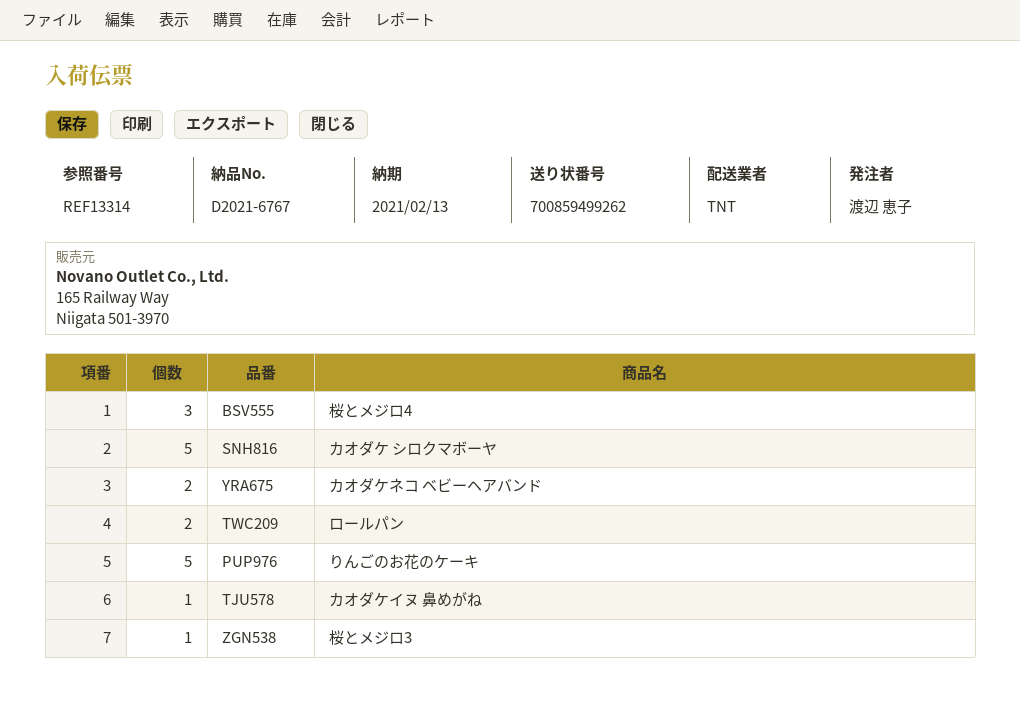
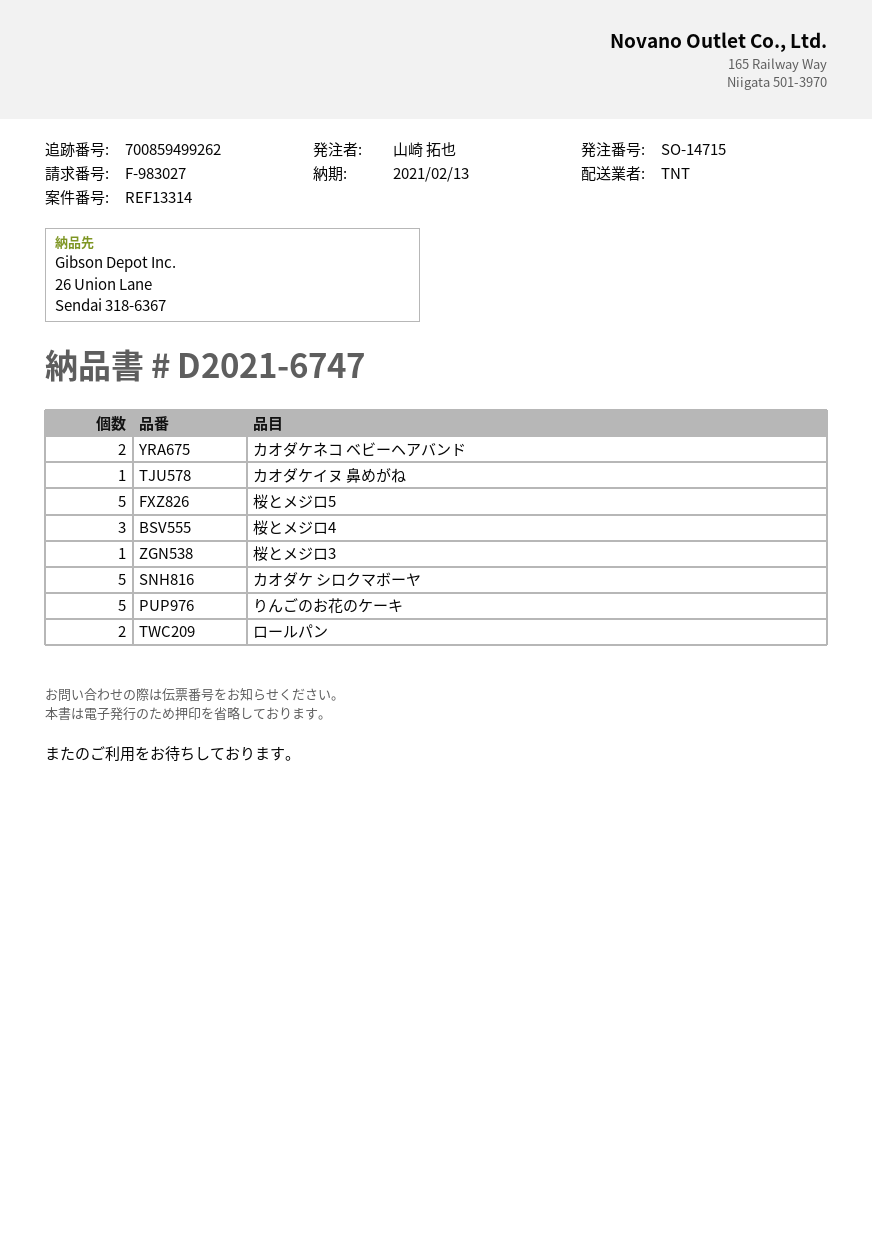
delivery note number: D2021-6767 -> D2021-6747
ordered by: 渡辺 恵子 -> 山崎 拓也
桜とメジロ5: none -> 5

